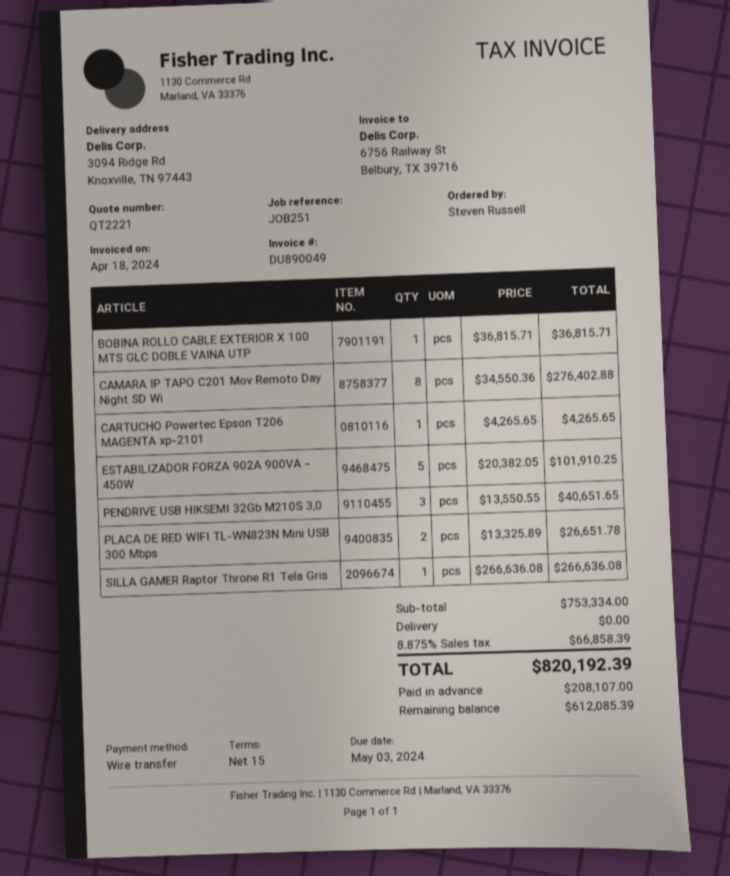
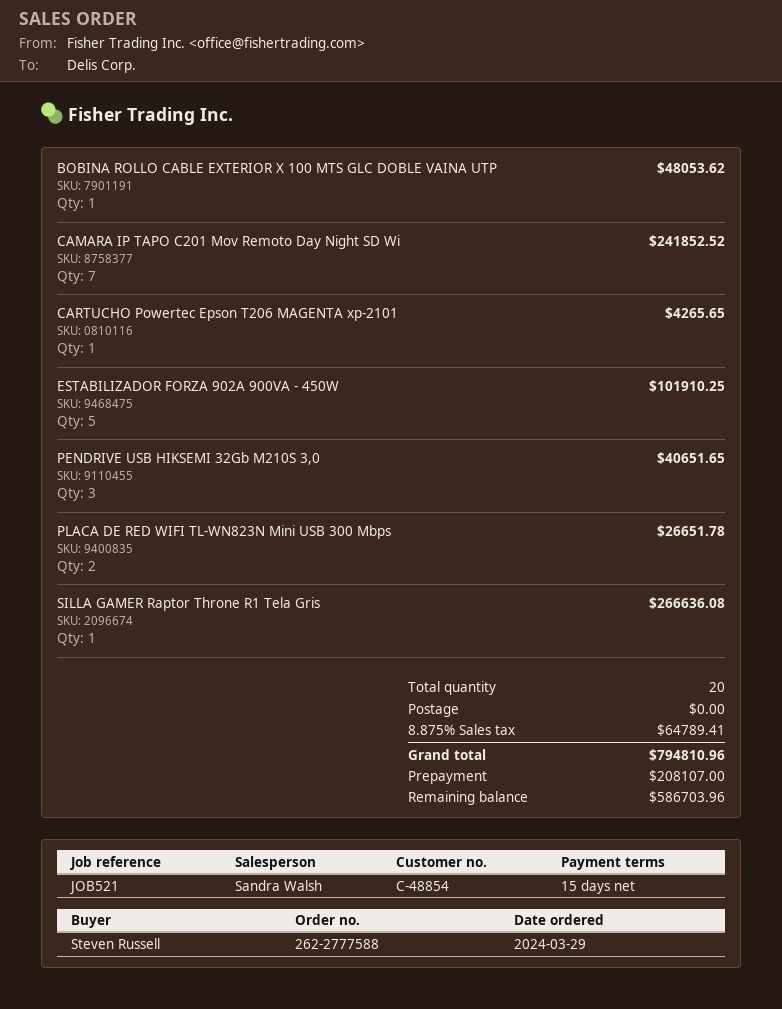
reference: JOB251 -> JOB521
BOBINA ROLLO CABLE EXTERIOR X 100 MTS GLC DOBLE VAINA UTP: 1 for 36815.71 -> 1 for 48053.62
CAMARA IP TAPO C201 Mov Remoto Day Night SD Wi: 8 for 276402.88 -> 7 for 241852.52
tax: 8.875% = 66858.39 -> 8.875% = 64789.41
total: 820192.39 -> 794810.96
balance: 612085.39 -> 586703.96

